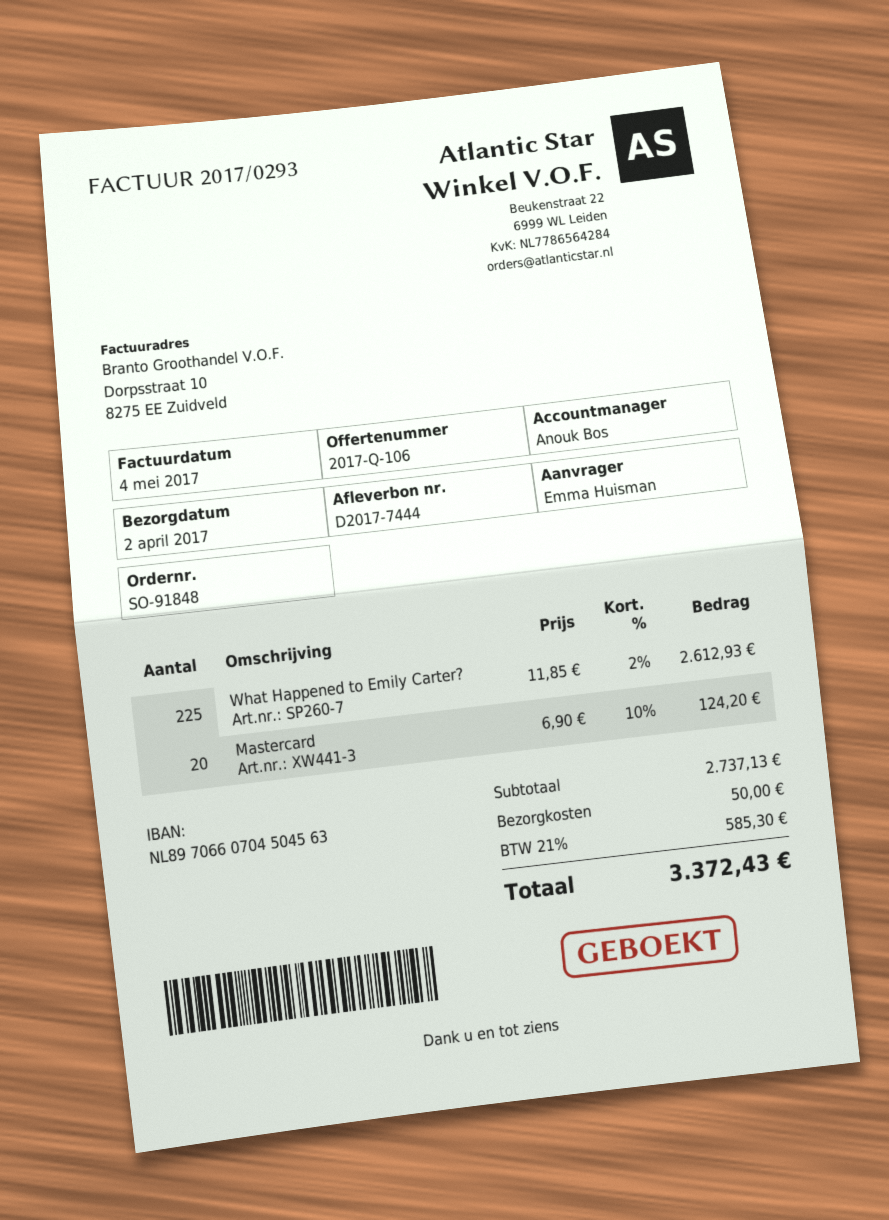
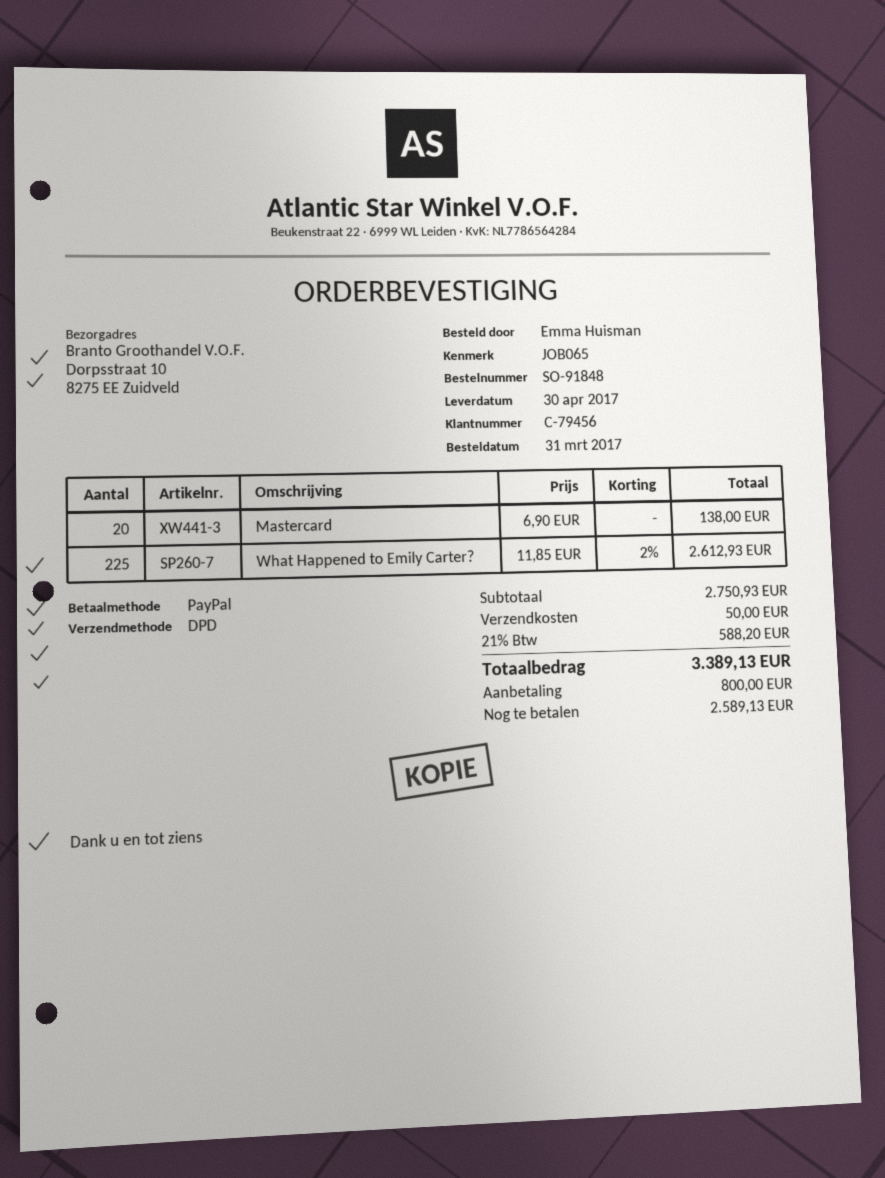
delivery date: 2017-04-02 -> 2017-04-30
Mastercard: 20 x 6.90 - 10% = 124.20 -> 20 x 6.90 = 138.00
subtotal: 2737.13 -> 2750.93
tax: 21% = 585.30 -> 21% = 588.20
total: 3372.43 -> 3389.13

